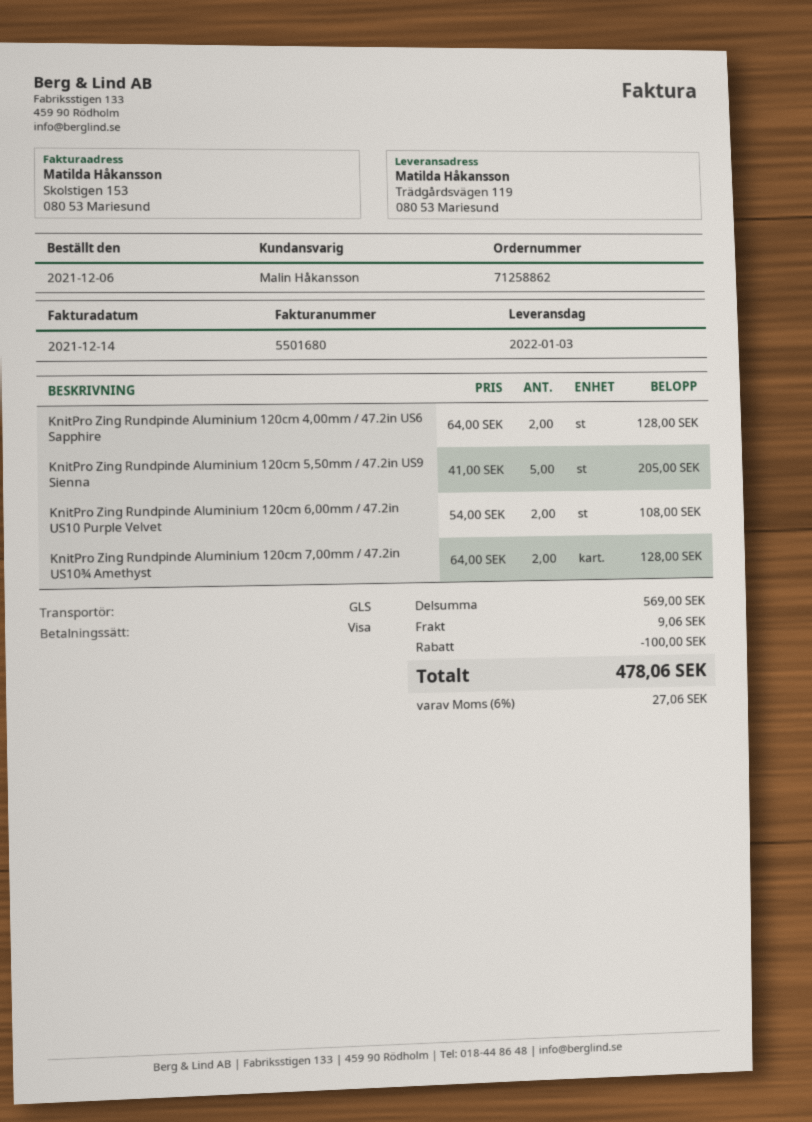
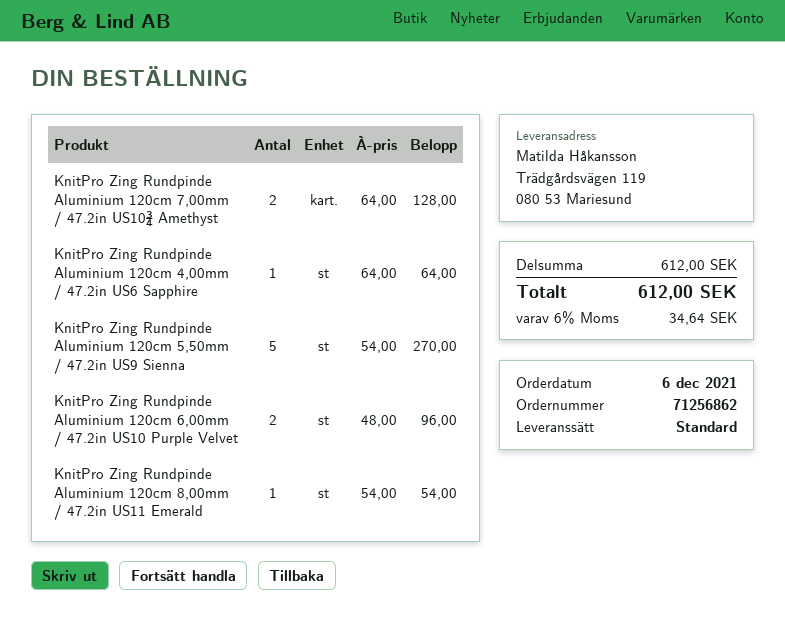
order number: 71258862 -> 71256862
shipping method: GLS -> standard
KnitPro Zing Rundpinde Aluminium 120cm 4,00mm / 47.2in US6 Sapphire: 2 x 64.00 = 128.00 -> 1 x 64.00 = 64.00
KnitPro Zing Rundpinde Aluminium 120cm 5,50mm / 47.2in US9 Sienna: 5 x 41.00 = 205.00 -> 5 x 54.00 = 270.00
KnitPro Zing Rundpinde Aluminium 120cm 6,00mm / 47.2in US10 Purple Velvet: 2 x 54.00 = 108.00 -> 2 x 48.00 = 96.00
KnitPro Zing Rundpinde Aluminium 120cm 8,00mm / 47.2in US11 Emerald: none -> 1 x 54.00 = 54.00
subtotal: 569.00 -> 612.00
discount: 100.00 -> none
shipping: 9.06 -> none
tax: 6% = 27.06 -> 6% = 34.64
total: 478.06 -> 612.00

